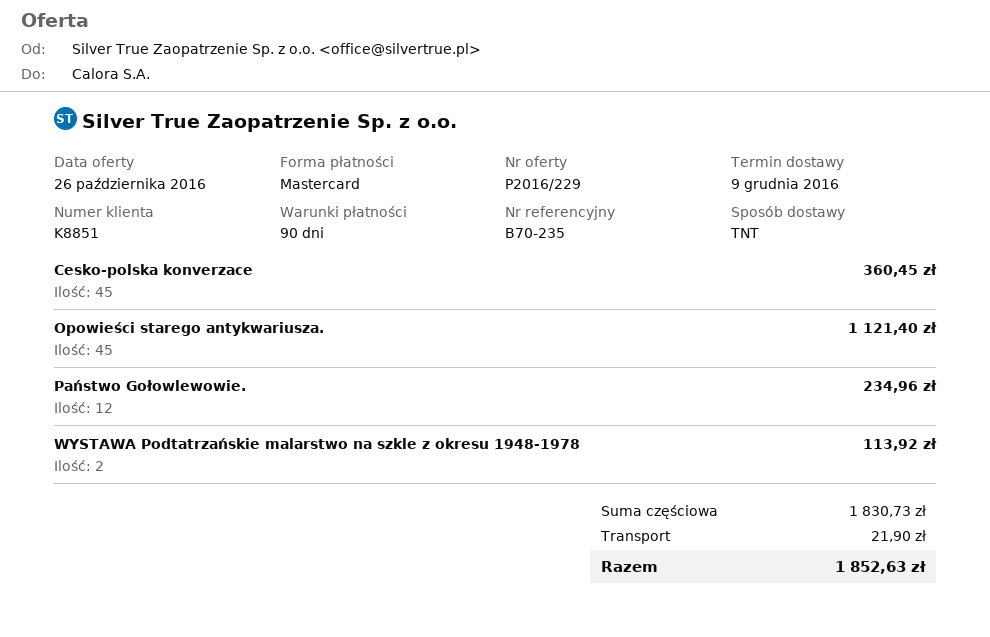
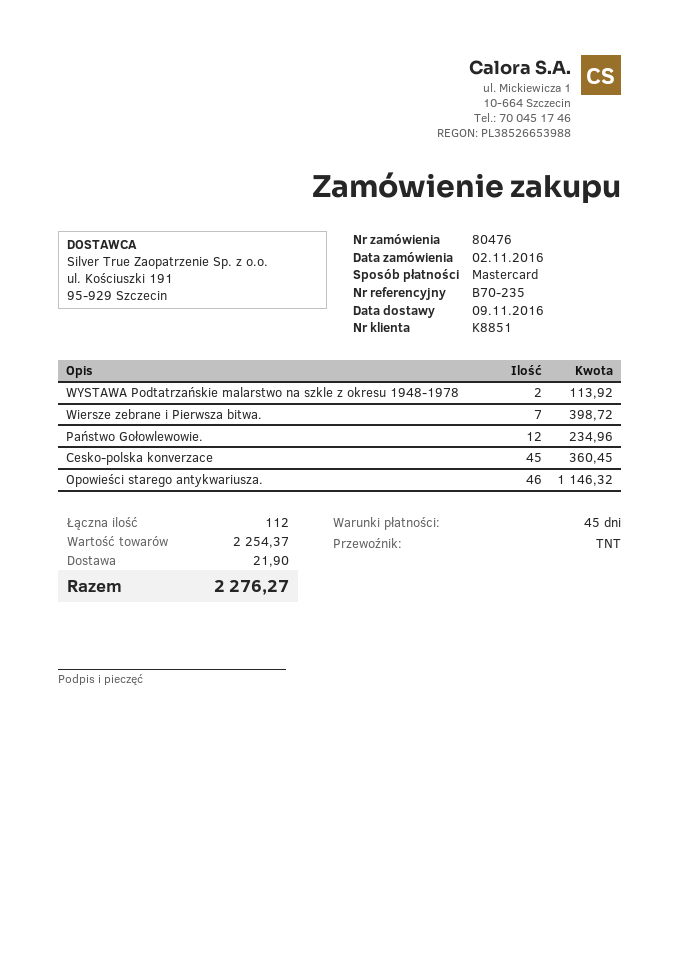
delivery date: 2016-12-09 -> 2016-11-09
payment terms: 90 days -> 45 days
Opowieści starego antykwariusza.: 45 for 1121.40 -> 46 for 1146.32
Wiersze zebrane i Pierwsza bitwa.: none -> 7 for 398.72
subtotal: 1830.73 -> 2254.37
total: 1852.63 -> 2276.27

